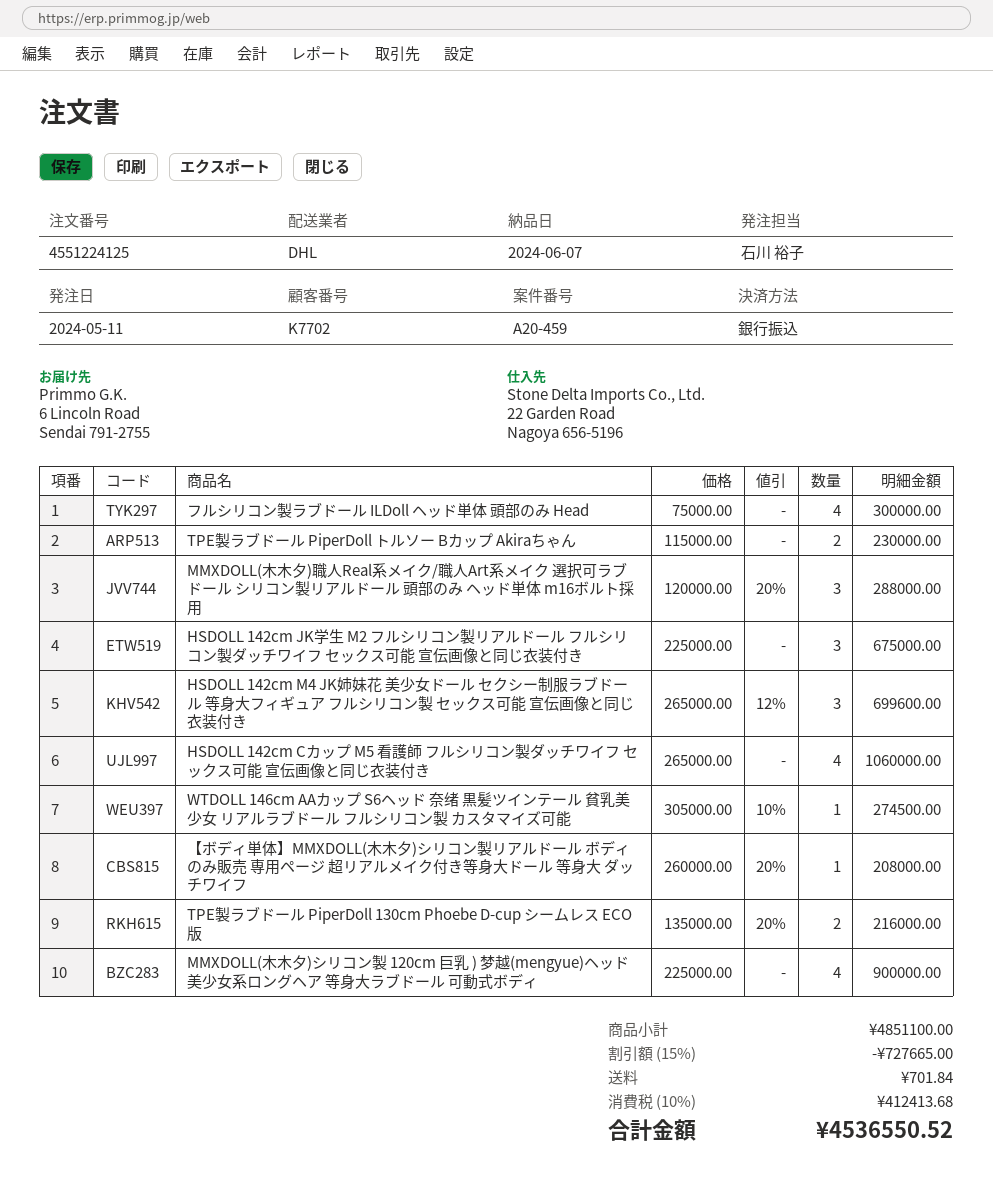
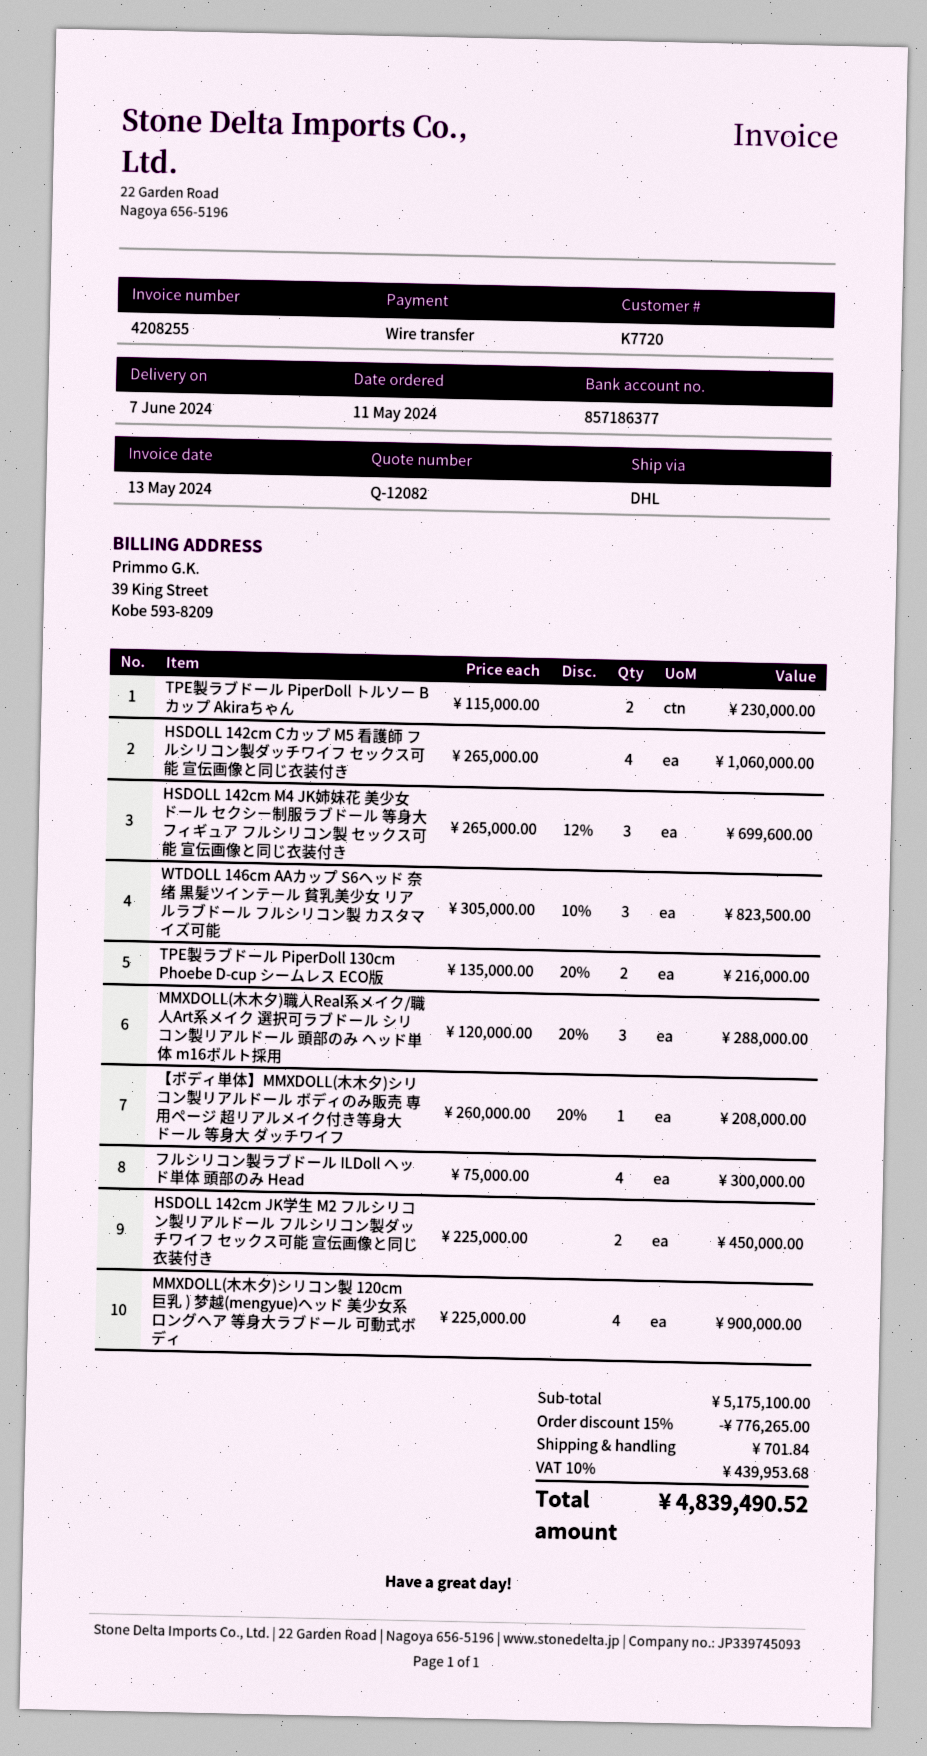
customer number: K7702 -> K7720
HSDOLL 142cm JK学生 M2 フルシリコン製リアルドール フルシリコン製ダッチワイフ セックス可能 宣伝画像と同じ衣装付き: 3 x 225000.00 = 675000.00 -> 2 x 225000.00 = 450000.00
WTDOLL 146cm AAカップ S6ヘッド 奈绪 黒髪ツインテール 貧乳美少女 リアルラブドール フルシリコン製 カスタマイズ可能: 1 x 305000.00 - 10% = 274500.00 -> 3 x 305000.00 - 10% = 823500.00
subtotal: 4851100.00 -> 5175100.00
discount: 15% = 727665.00 -> 15% = 776265.00
tax: 10% = 412413.68 -> 10% = 439953.68
total: 4536550.52 -> 4839490.52

